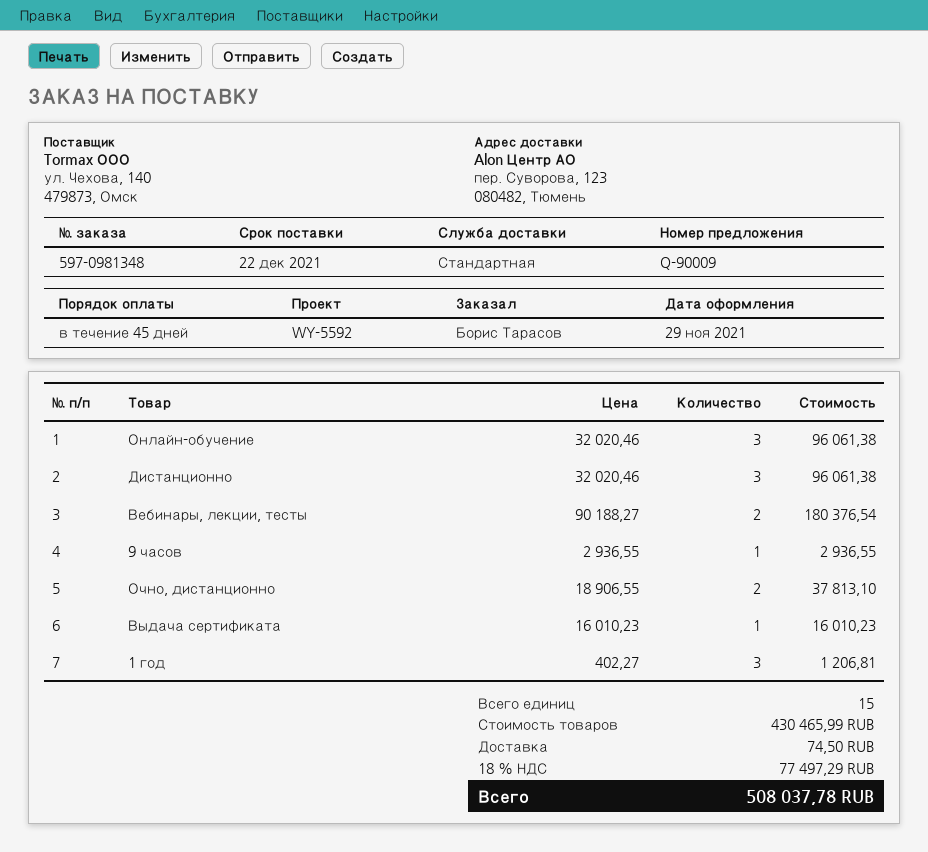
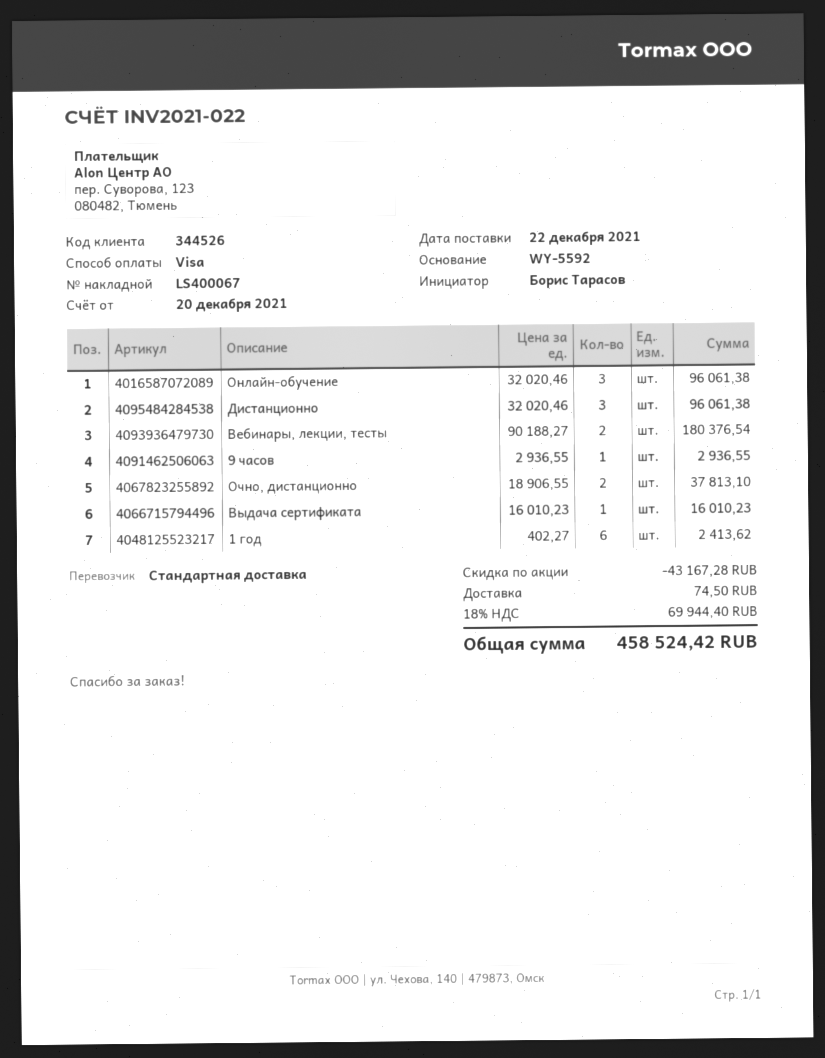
1 год: 3 x 402.27 = 1206.81 -> 6 x 402.27 = 2413.62
discount: none -> 43167.28
tax: 18% = 77497.29 -> 18% = 69944.40
total: 508037.78 -> 458524.42

